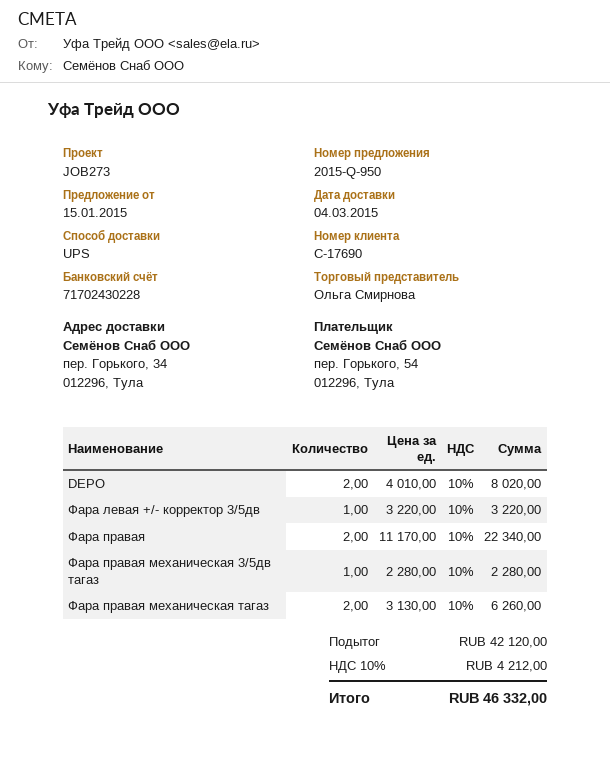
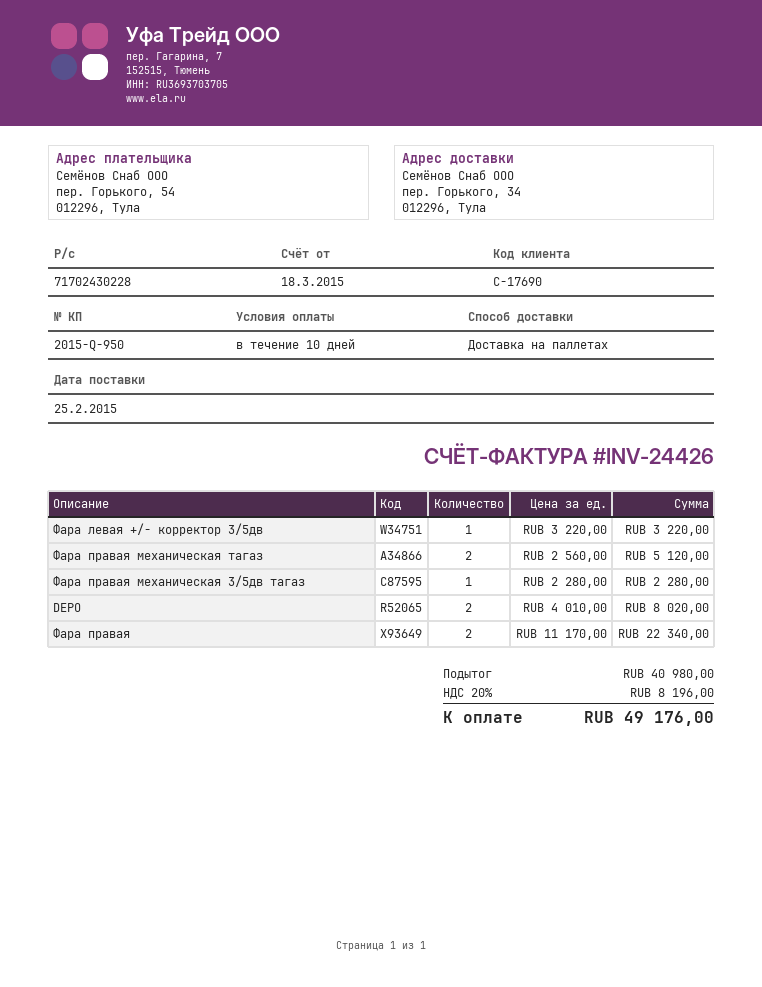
delivery date: 2015-03-04 -> 2015-02-25
shipping method: UPS -> pallet freight
Фара правая механическая тагаз: 2 x 3130.00 = 6260.00 -> 2 x 2560.00 = 5120.00
subtotal: 42120.00 -> 40980.00
tax: 10% = 4212.00 -> 20% = 8196.00
total: 46332.00 -> 49176.00

